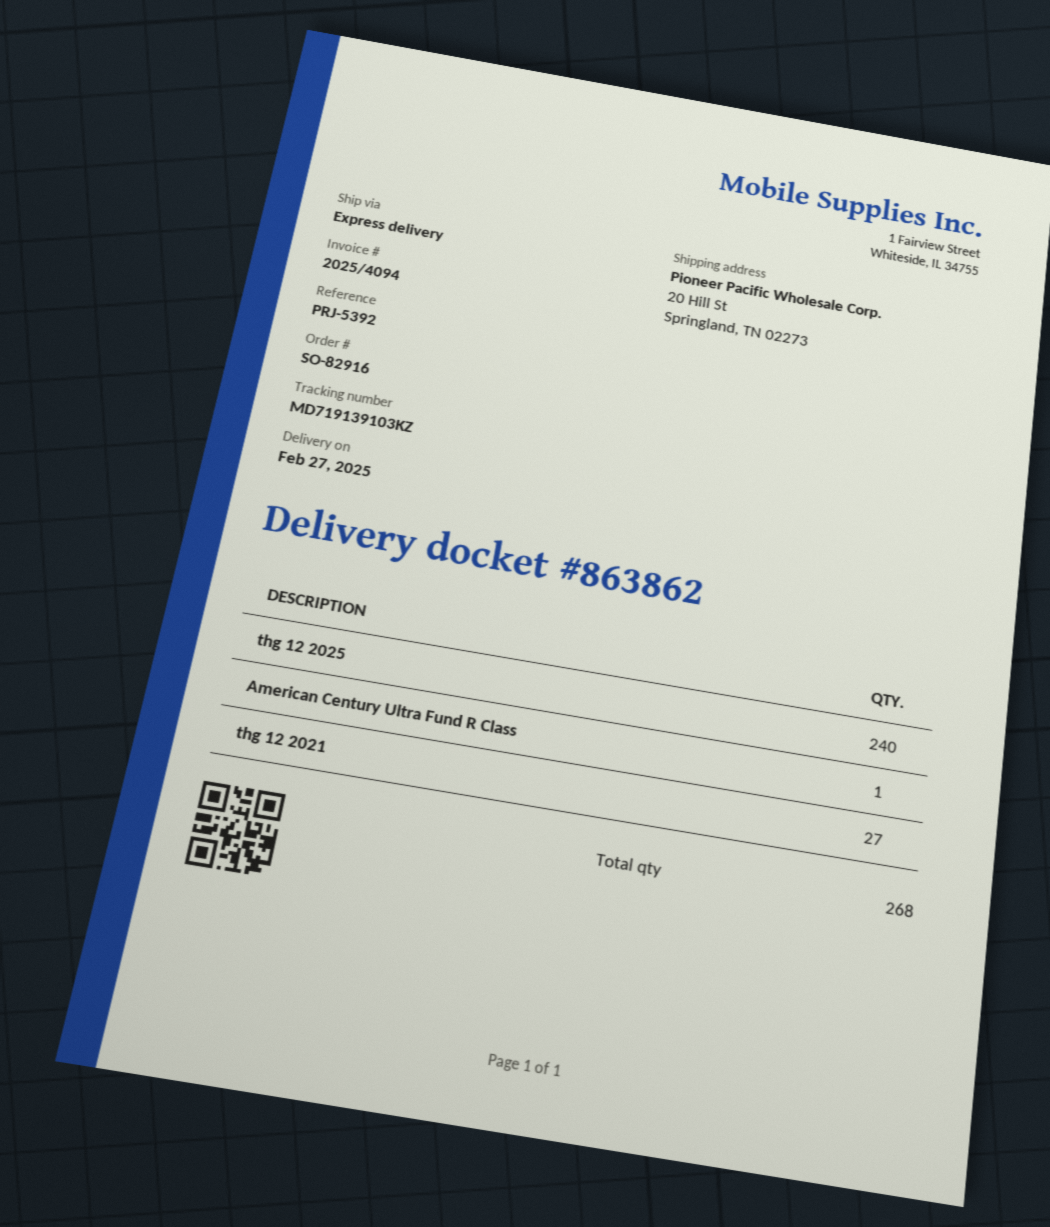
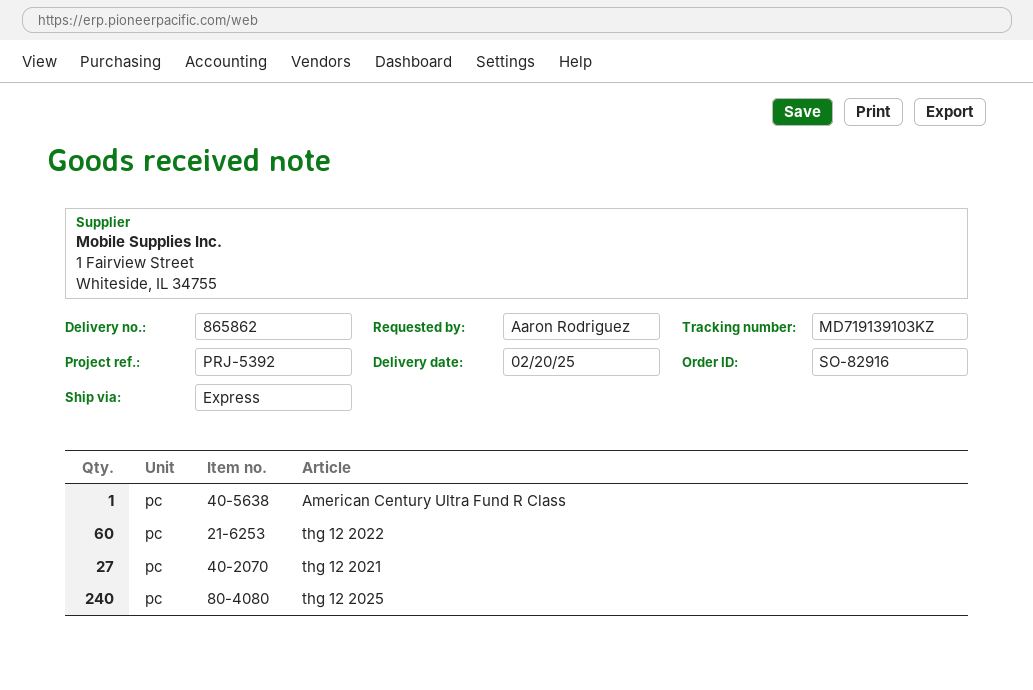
delivery note number: 863862 -> 865862
delivery date: 2025-02-27 -> 2025-02-20
thg 12 2022: none -> 60

